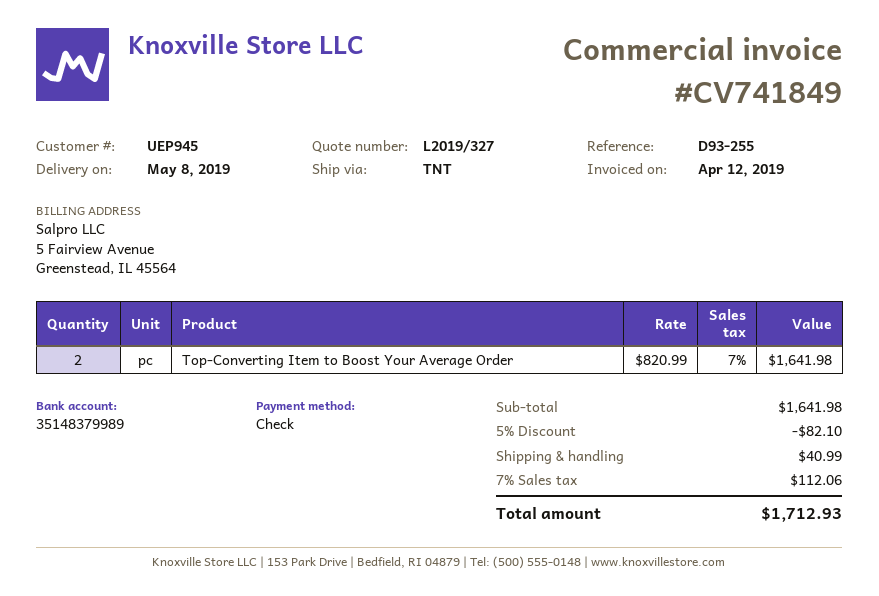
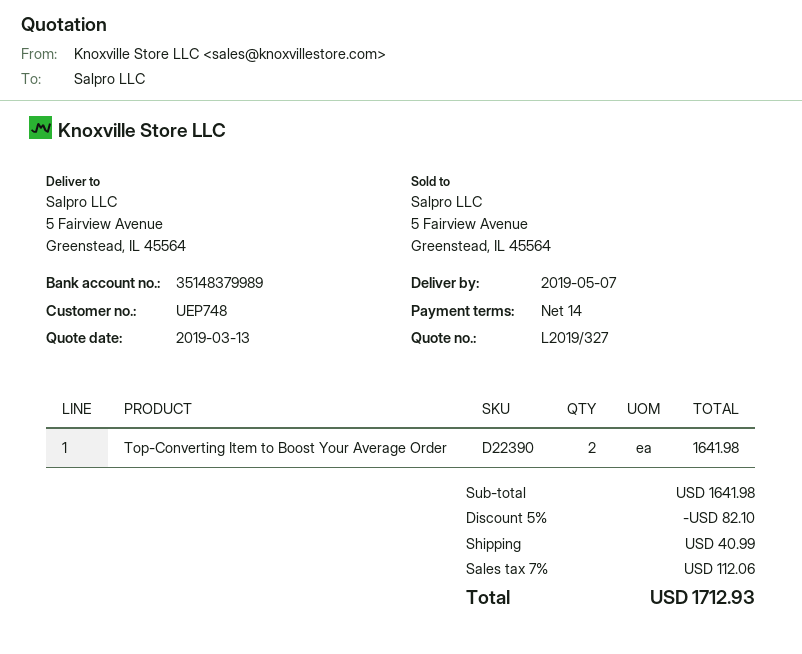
delivery date: 2019-05-08 -> 2019-05-07
customer number: UEP945 -> UEP748

